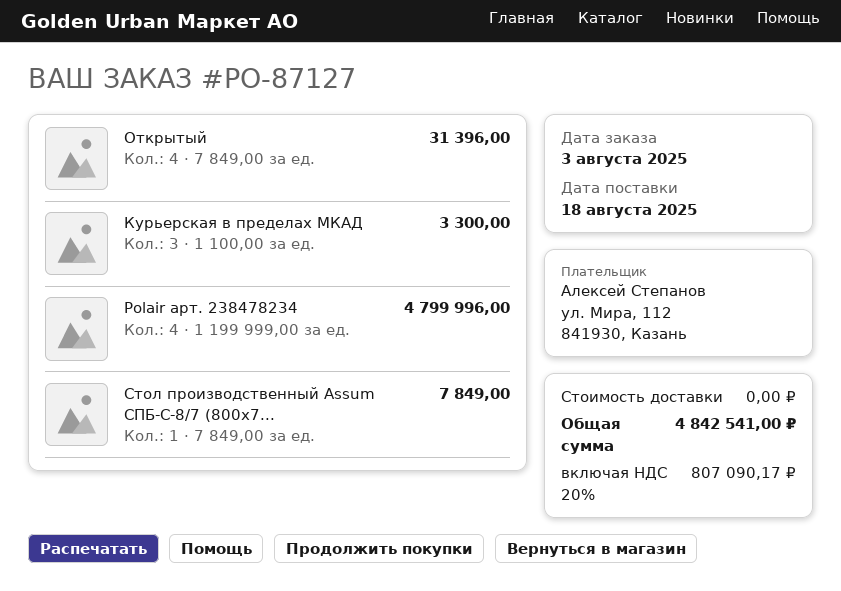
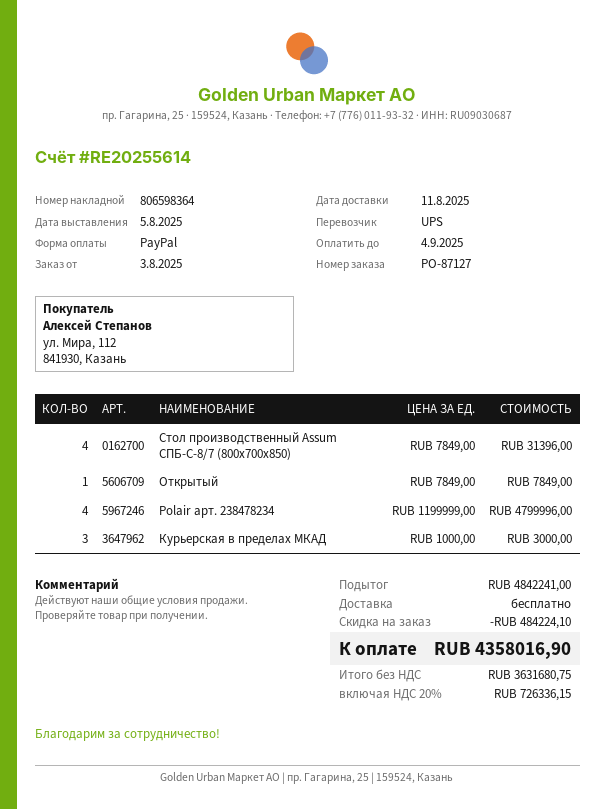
delivery date: 2025-08-18 -> 2025-08-11
Открытый: 4 x 7849.00 = 31396.00 -> 1 x 7849.00 = 7849.00
Курьерская в пределах МКАД: 3 x 1100.00 = 3300.00 -> 3 x 1000.00 = 3000.00
Стол производственный Assum СПБ-С-8/7 (800х7...: 1 x 7849.00 = 7849.00 -> 4 x 7849.00 = 31396.00
discount: none -> 484224.10
tax: 20% = 807090.17 -> 20% = 726336.15
total: 4842541.00 -> 4358016.90

